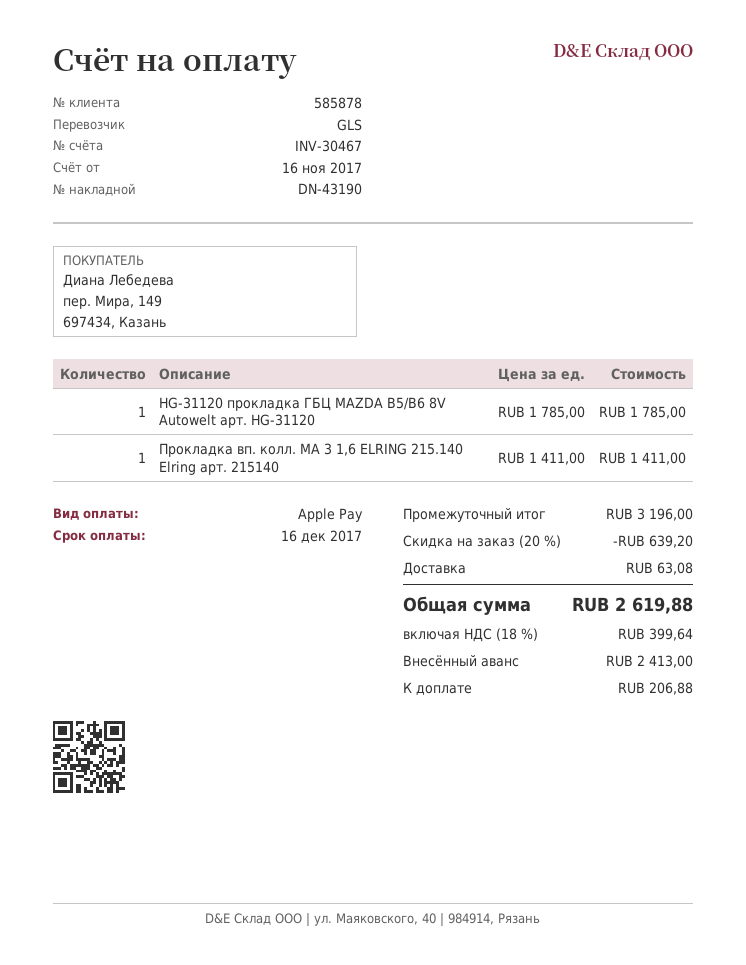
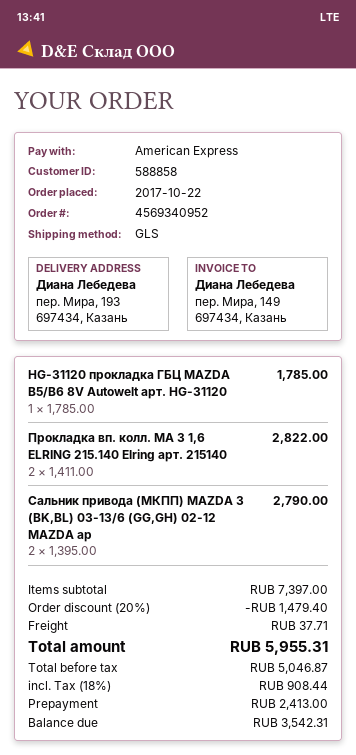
customer number: 585878 -> 588858
payment method: Apple Pay -> American Express
Прокладка вп. колл. MA 3 1,6 ELRING 215.140 Elring арт. 215140: 1 x 1411.00 = 1411.00 -> 2 x 1411.00 = 2822.00
Сальник привода (МКПП) MAZDA 3 (BK,BL) 03-13/6 (GG,GH) 02-12 MAZDA ар: none -> 2 x 1395.00 = 2790.00
subtotal: 3196.00 -> 7397.00
discount: 20% = 639.20 -> 20% = 1479.40
shipping: 63.08 -> 37.71
tax: 18% = 399.64 -> 18% = 908.44
total: 2619.88 -> 5955.31
balance: 206.88 -> 3542.31

